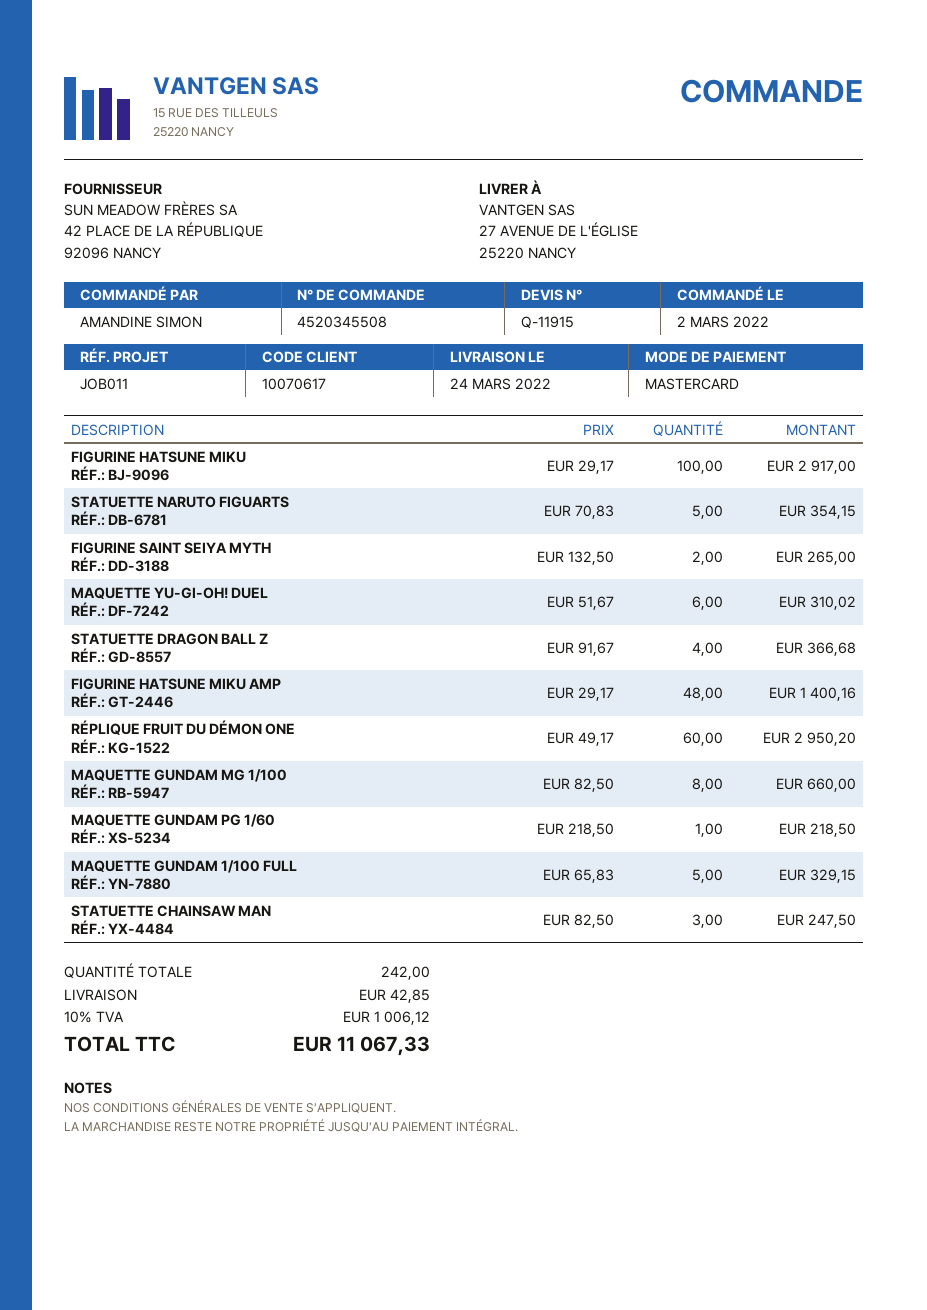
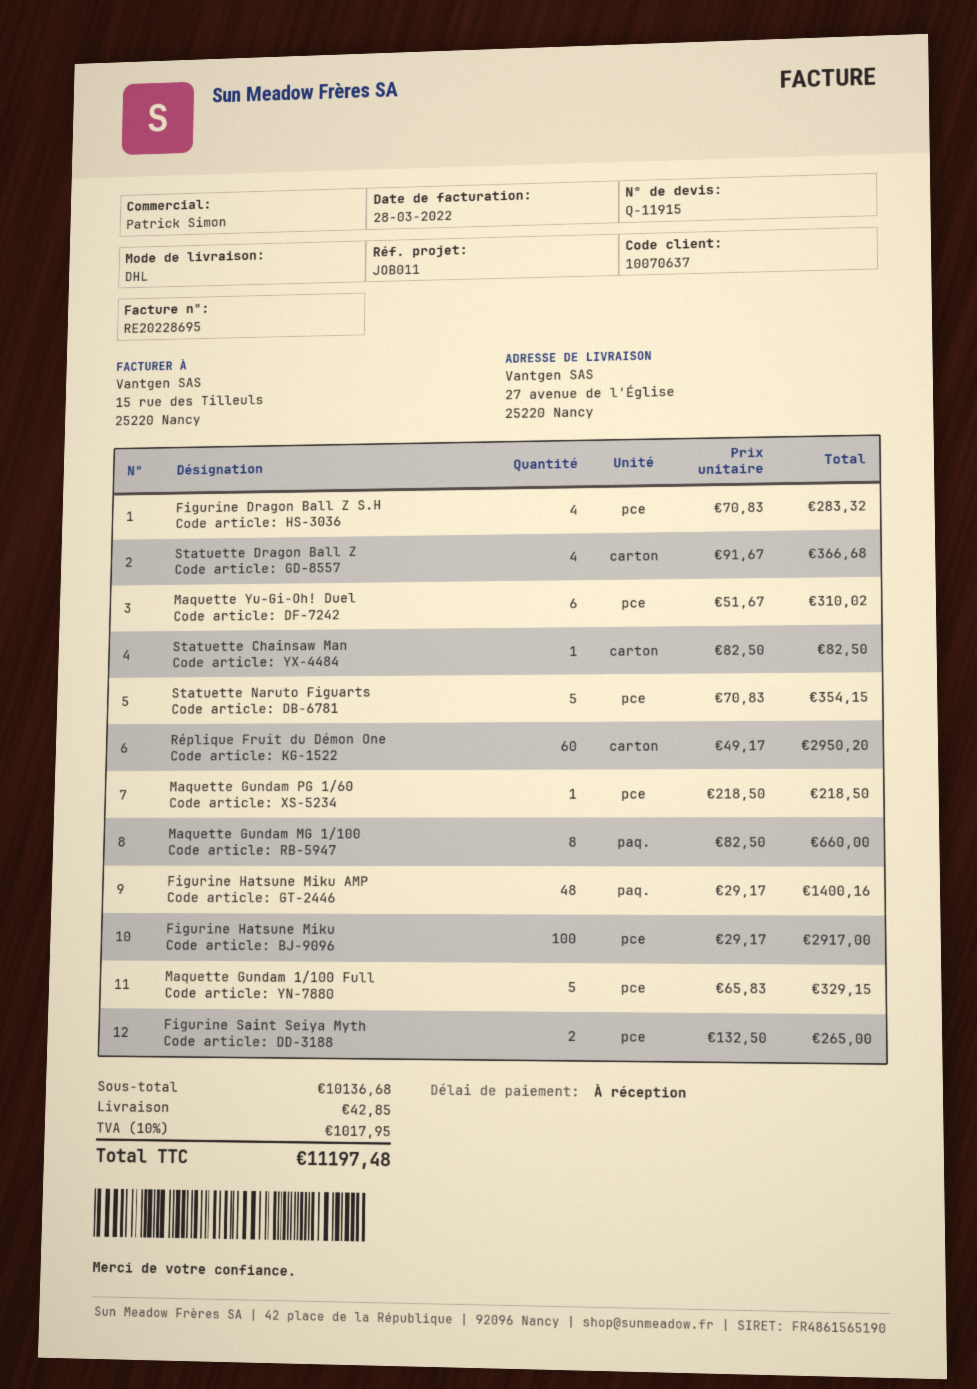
customer number: 10070617 -> 10070637
STATUETTE CHAINSAW MAN: 3 x 82.50 = 247.50 -> 1 x 82.50 = 82.50
Figurine Dragon Ball Z S.H: none -> 4 x 70.83 = 283.32
tax: 10% = 1006.12 -> 10% = 1017.95
total: 11067.33 -> 11197.48

